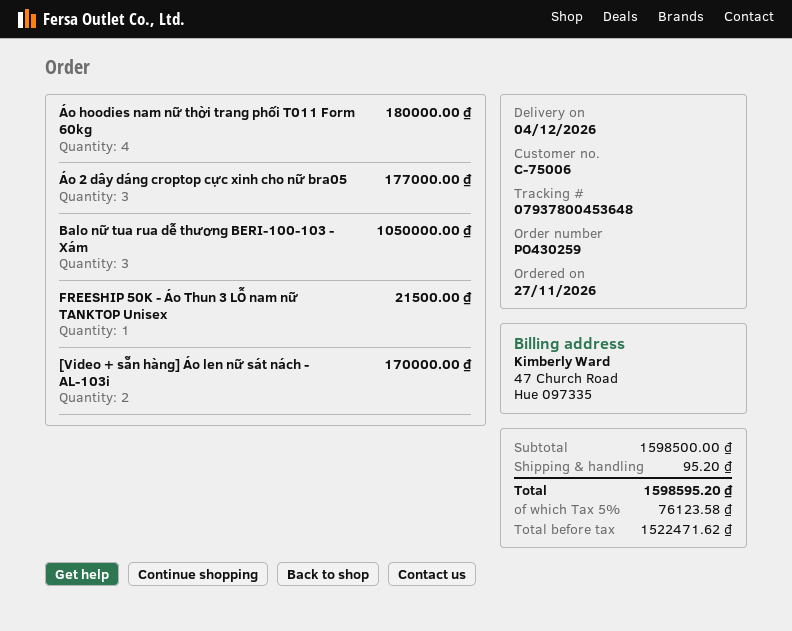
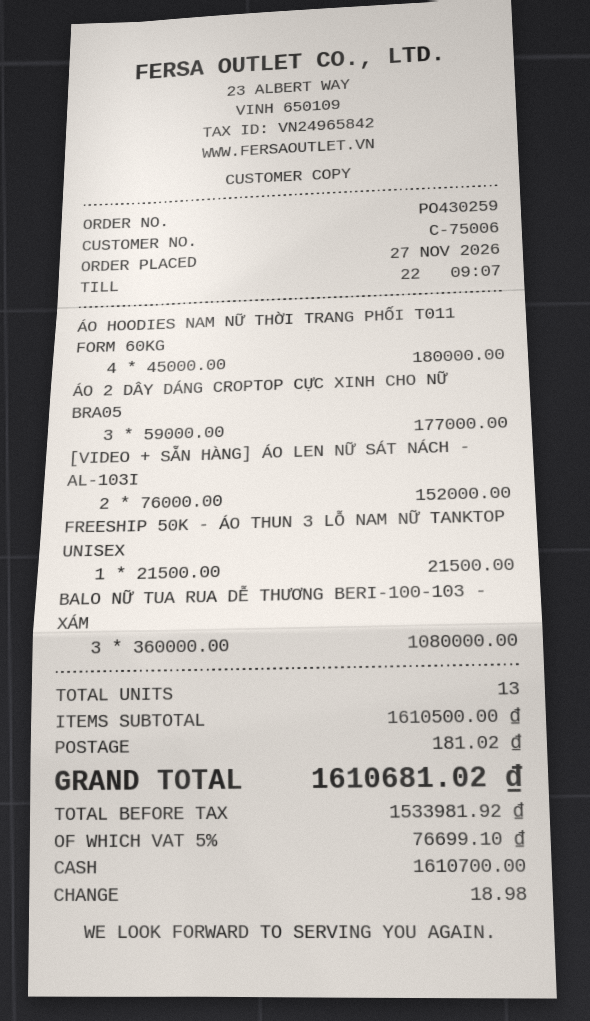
Balo nữ tua rua dễ thương BERI-100-103 - Xám: 3 for 1050000.00 -> 3 for 1080000.00
[Video + sẵn hàng] Áo len nữ sát nách - AL-103i: 2 for 170000.00 -> 2 for 152000.00
subtotal: 1598500.00 -> 1610500.00
shipping: 95.20 -> 181.02
net: 1522471.62 -> 1533981.92
tax: 5% = 76123.58 -> 5% = 76699.10
total: 1598595.20 -> 1610681.02

